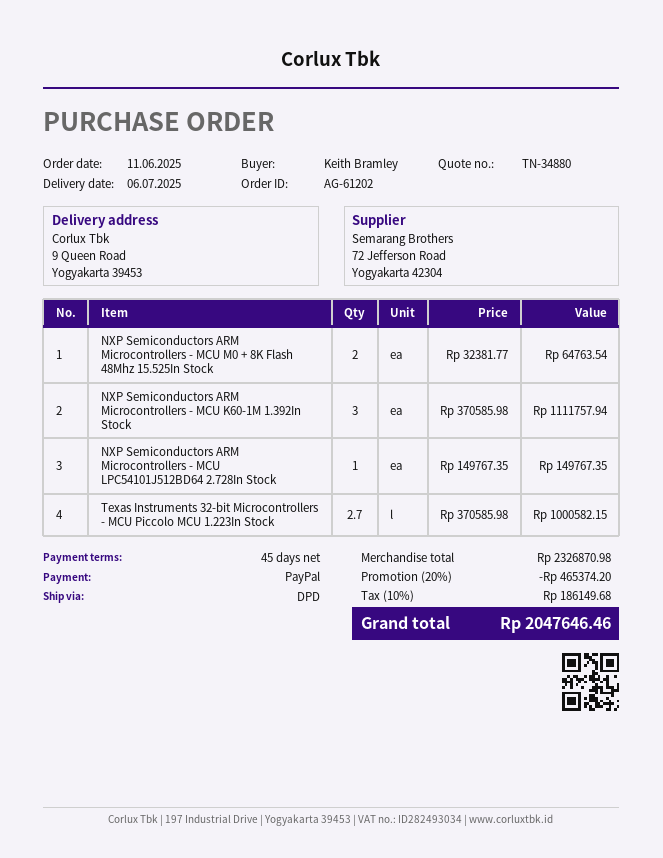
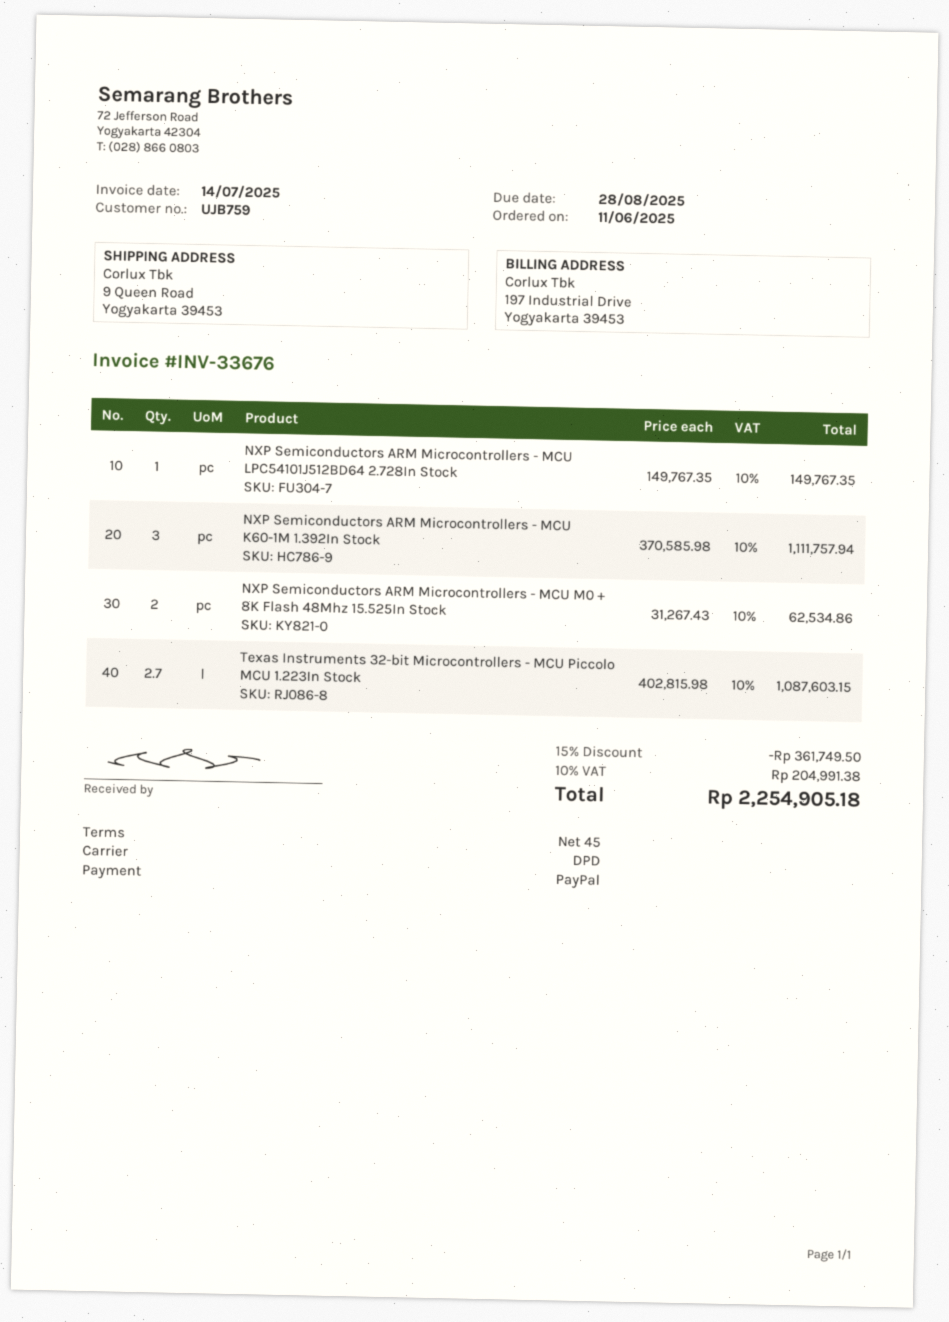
NXP Semiconductors ARM Microcontrollers - MCU M0 + 8K Flash 48Mhz 15.525In Stock: 2 x 32381.77 = 64763.54 -> 2 x 31267.43 = 62534.86
Texas Instruments 32-bit Microcontrollers - MCU Piccolo MCU 1.223In Stock: 2.7 x 370585.98 = 1000582.15 -> 2.7 x 402815.98 = 1087603.15
discount: 20% = 465374.20 -> 15% = 361749.50
tax: 10% = 186149.68 -> 10% = 204991.38
total: 2047646.46 -> 2254905.18

